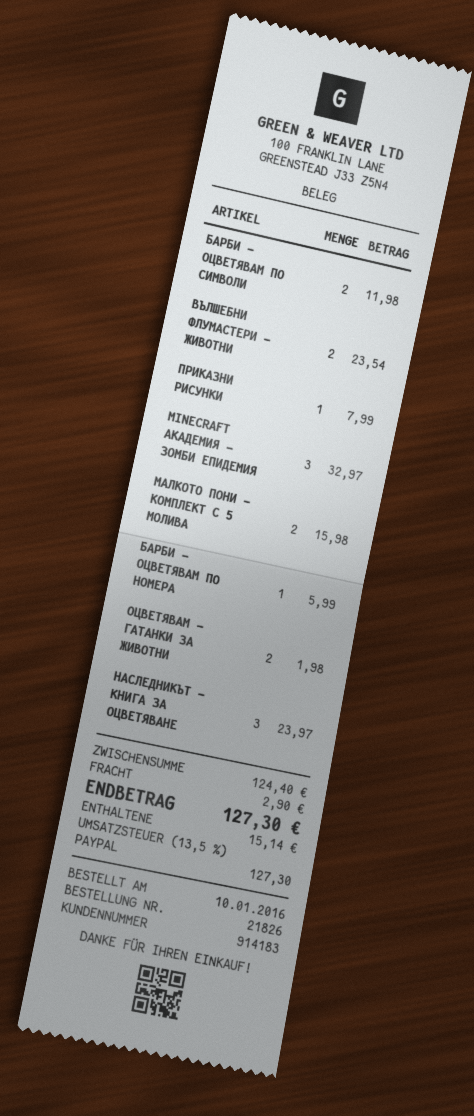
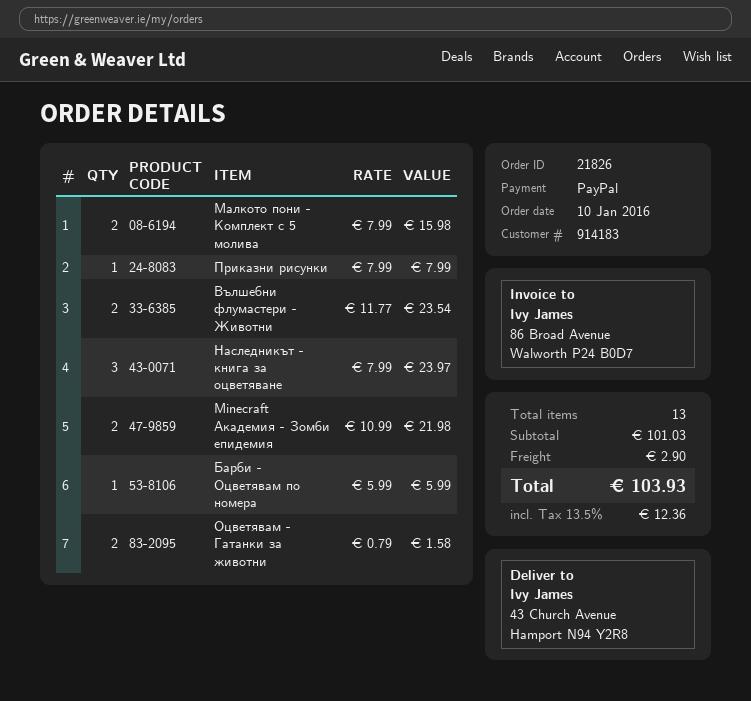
БАРБИ - ОЦВЕТЯВАМ ПО СИМВОЛИ: 2 for 11.98 -> none
MINECRAFT АКАДЕМИЯ - ЗОМБИ ЕПИДЕМИЯ: 3 for 32.97 -> 2 for 21.98
ОЦВЕТЯВАМ - ГАТАНКИ ЗА ЖИВОТНИ: 2 for 1.98 -> 2 for 1.58
subtotal: 124.40 -> 101.03
tax: 13.5% = 15.14 -> 13.5% = 12.36
total: 127.30 -> 103.93

